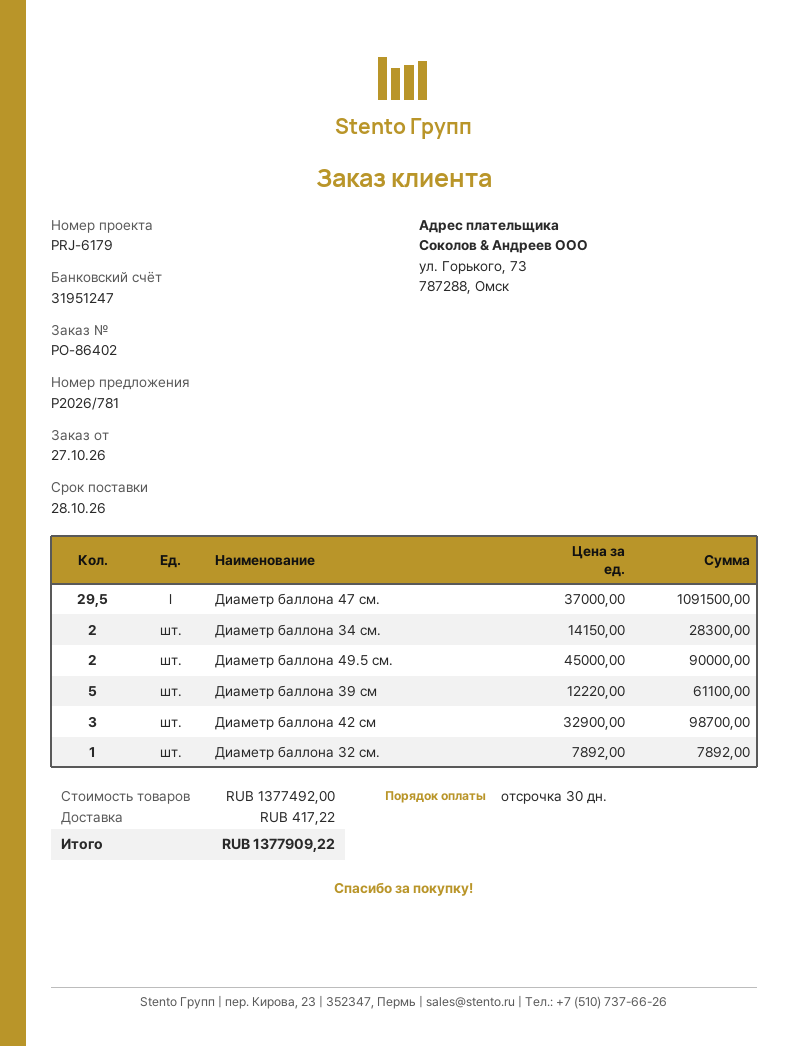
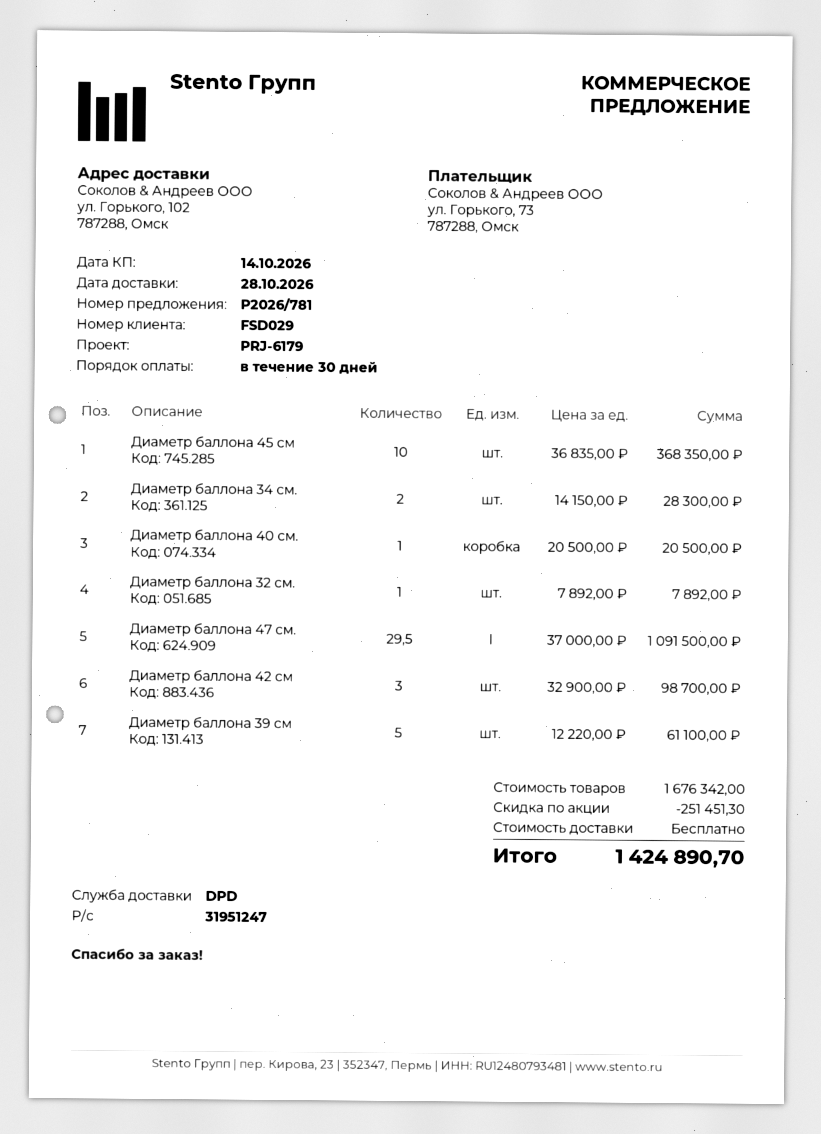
Диаметр баллона 49.5 см.: 2 x 45000.00 = 90000.00 -> none
Диаметр баллона 45 см: none -> 10 x 36835.00 = 368350.00
Диаметр баллона 40 см.: none -> 1 x 20500.00 = 20500.00
subtotal: 1377492.00 -> 1676342.00
discount: none -> 251451.30
shipping: 417.22 -> 0.00
total: 1377909.22 -> 1424890.70

